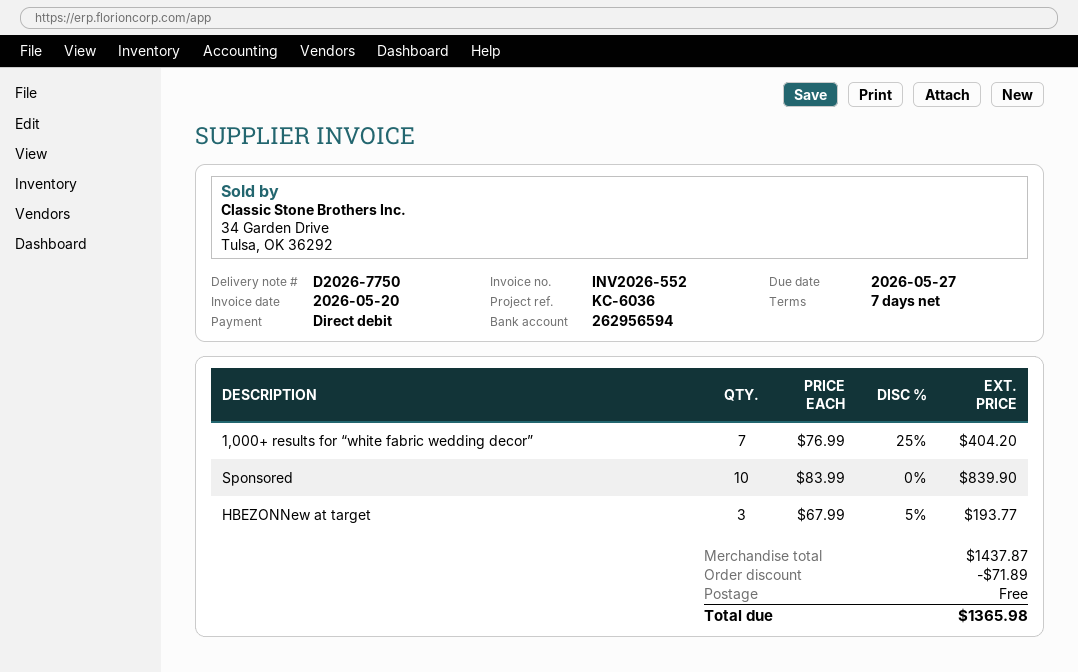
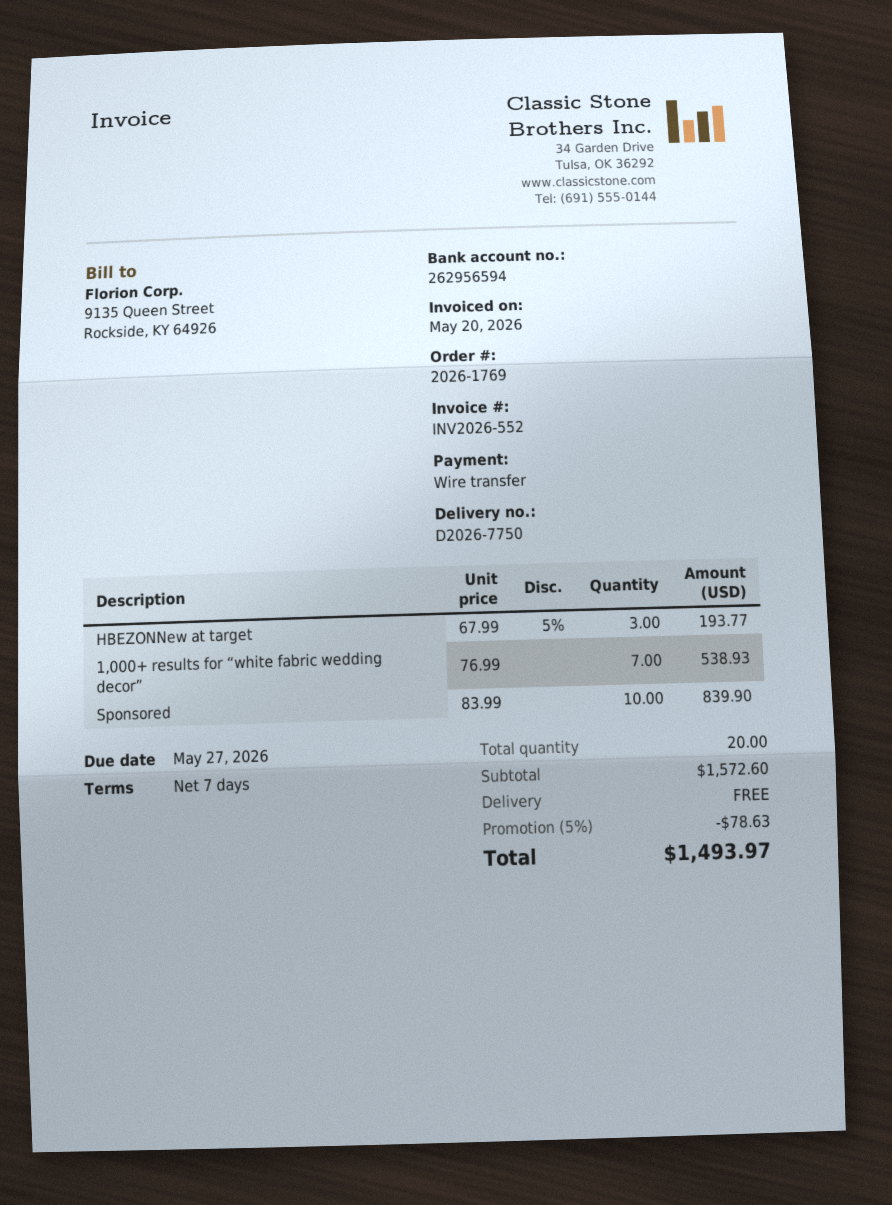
payment method: direct debit -> bank transfer
1,000+ results for “white fabric wedding decor”: 7 x 76.99 - 25% = 404.20 -> 7 x 76.99 = 538.93
subtotal: 1437.87 -> 1572.60
discount: 71.89 -> 78.63
total: 1365.98 -> 1493.97

